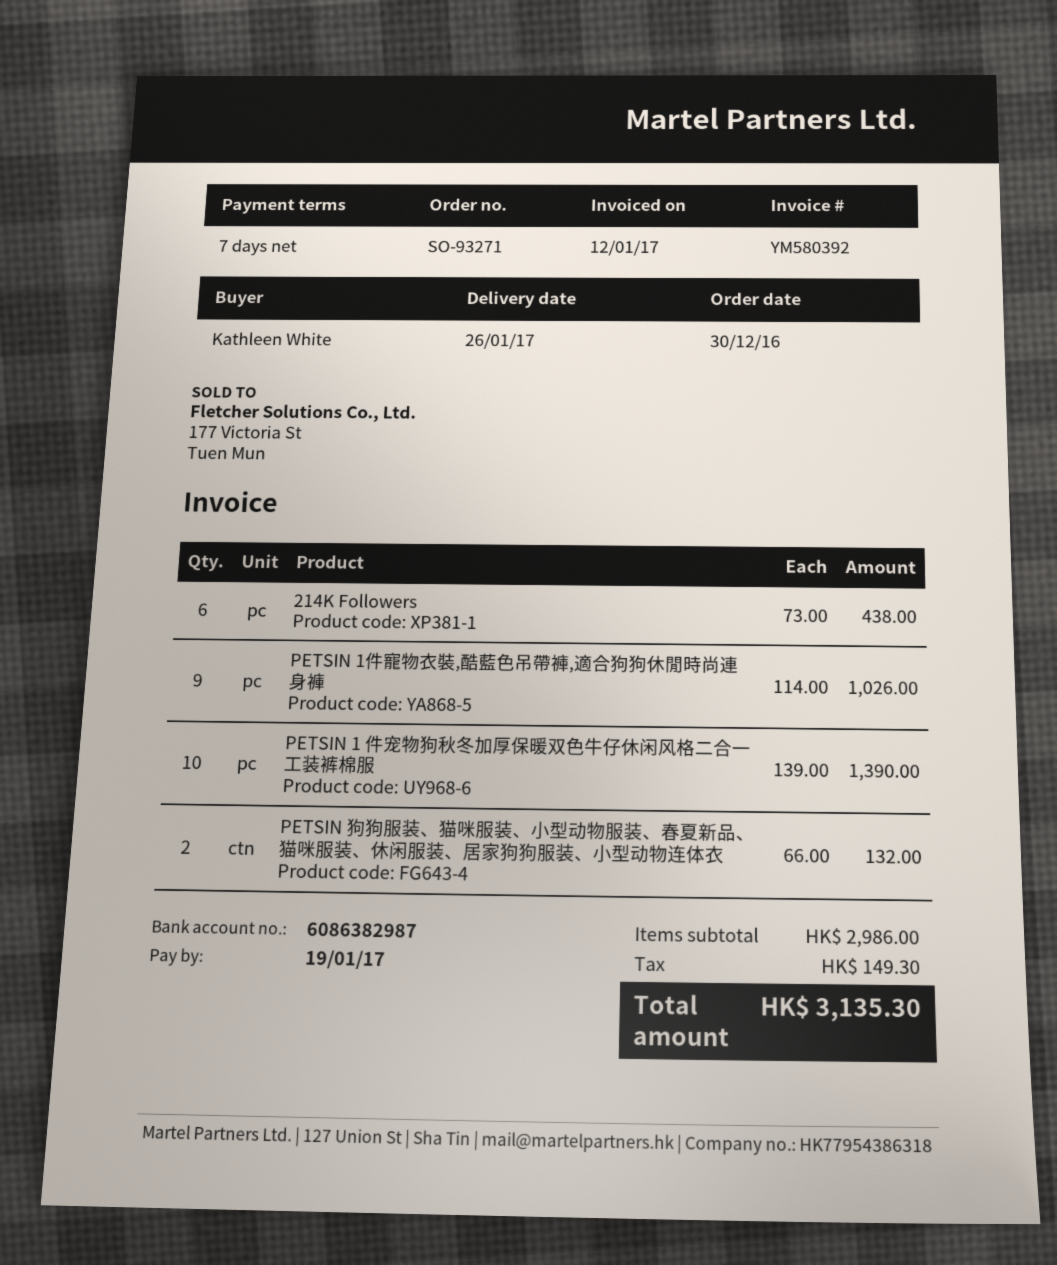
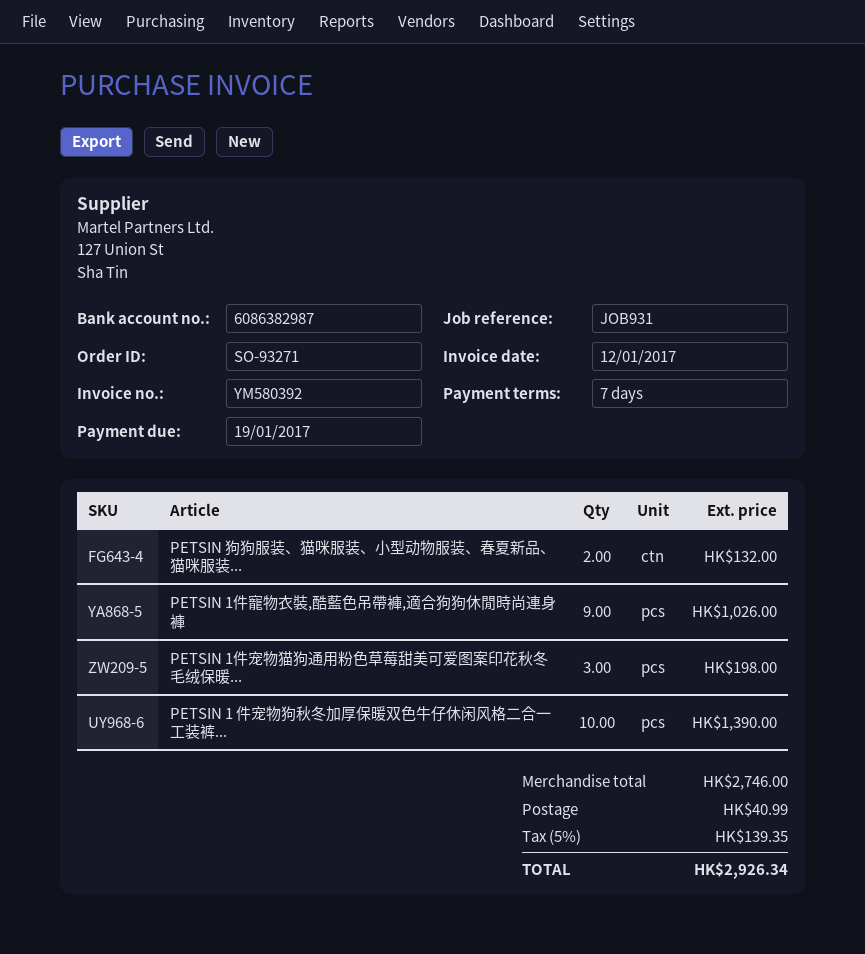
214K Followers: 6 for 438.00 -> none
PETSIN 1件宠物猫狗通用粉色草莓甜美可爱图案印花秋冬毛绒保暖...: none -> 3 for 198.00
subtotal: 2986.00 -> 2746.00
shipping: none -> 40.99
tax: 149.30 -> 139.35
total: 3135.30 -> 2926.34

